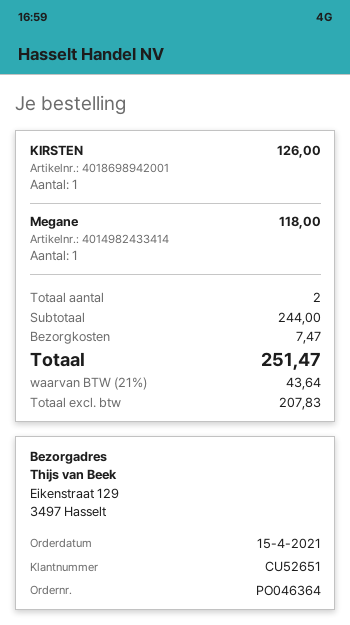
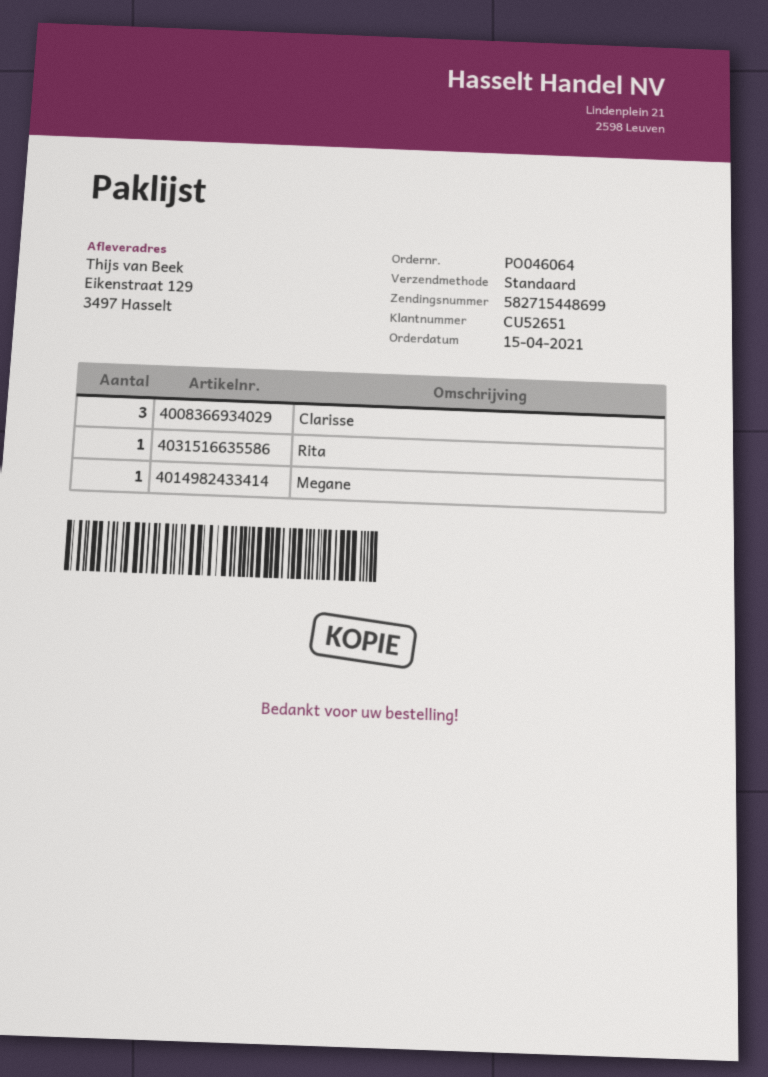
order number: PO046364 -> PO046064
KIRSTEN: 1 -> none
Clarisse: none -> 3
Rita: none -> 1

